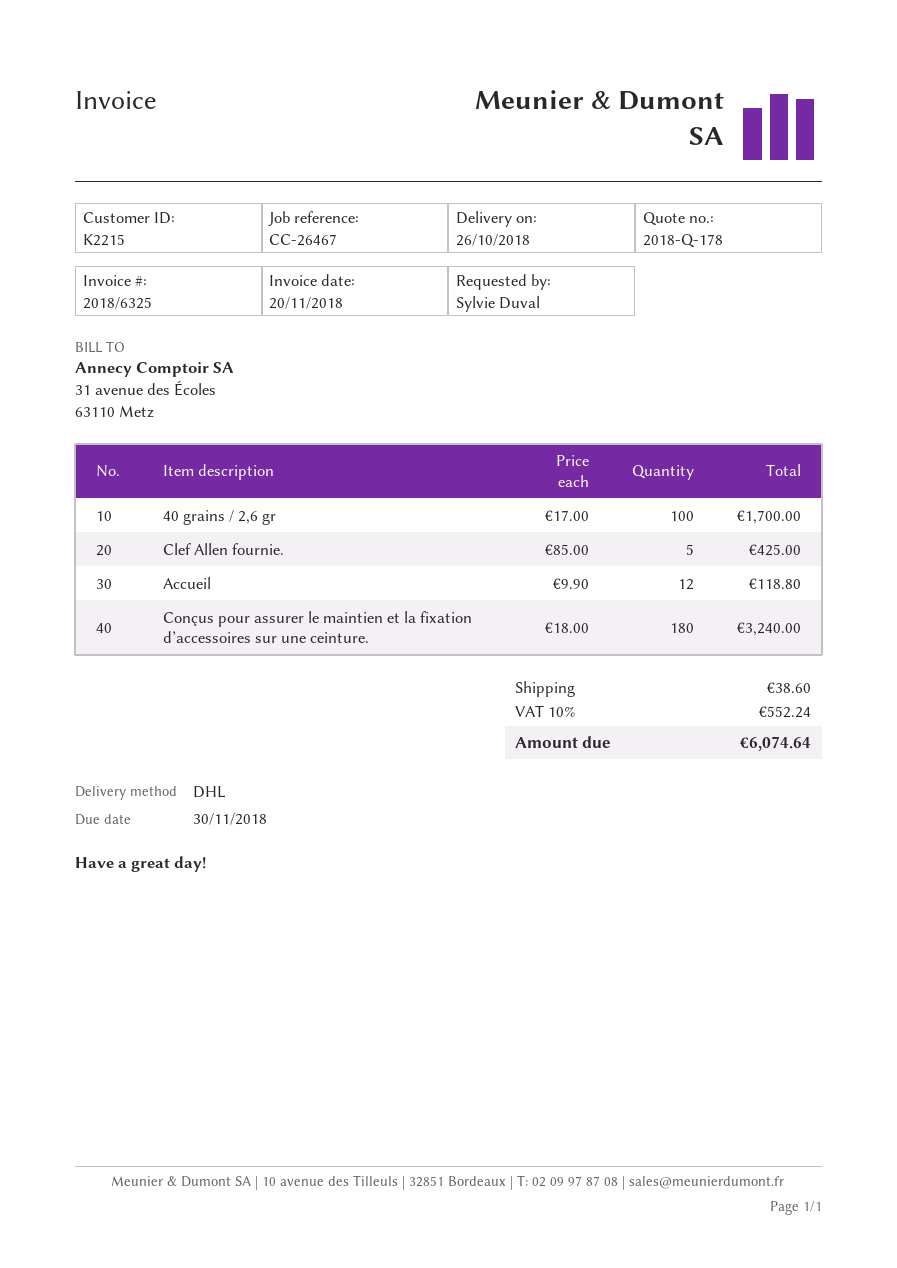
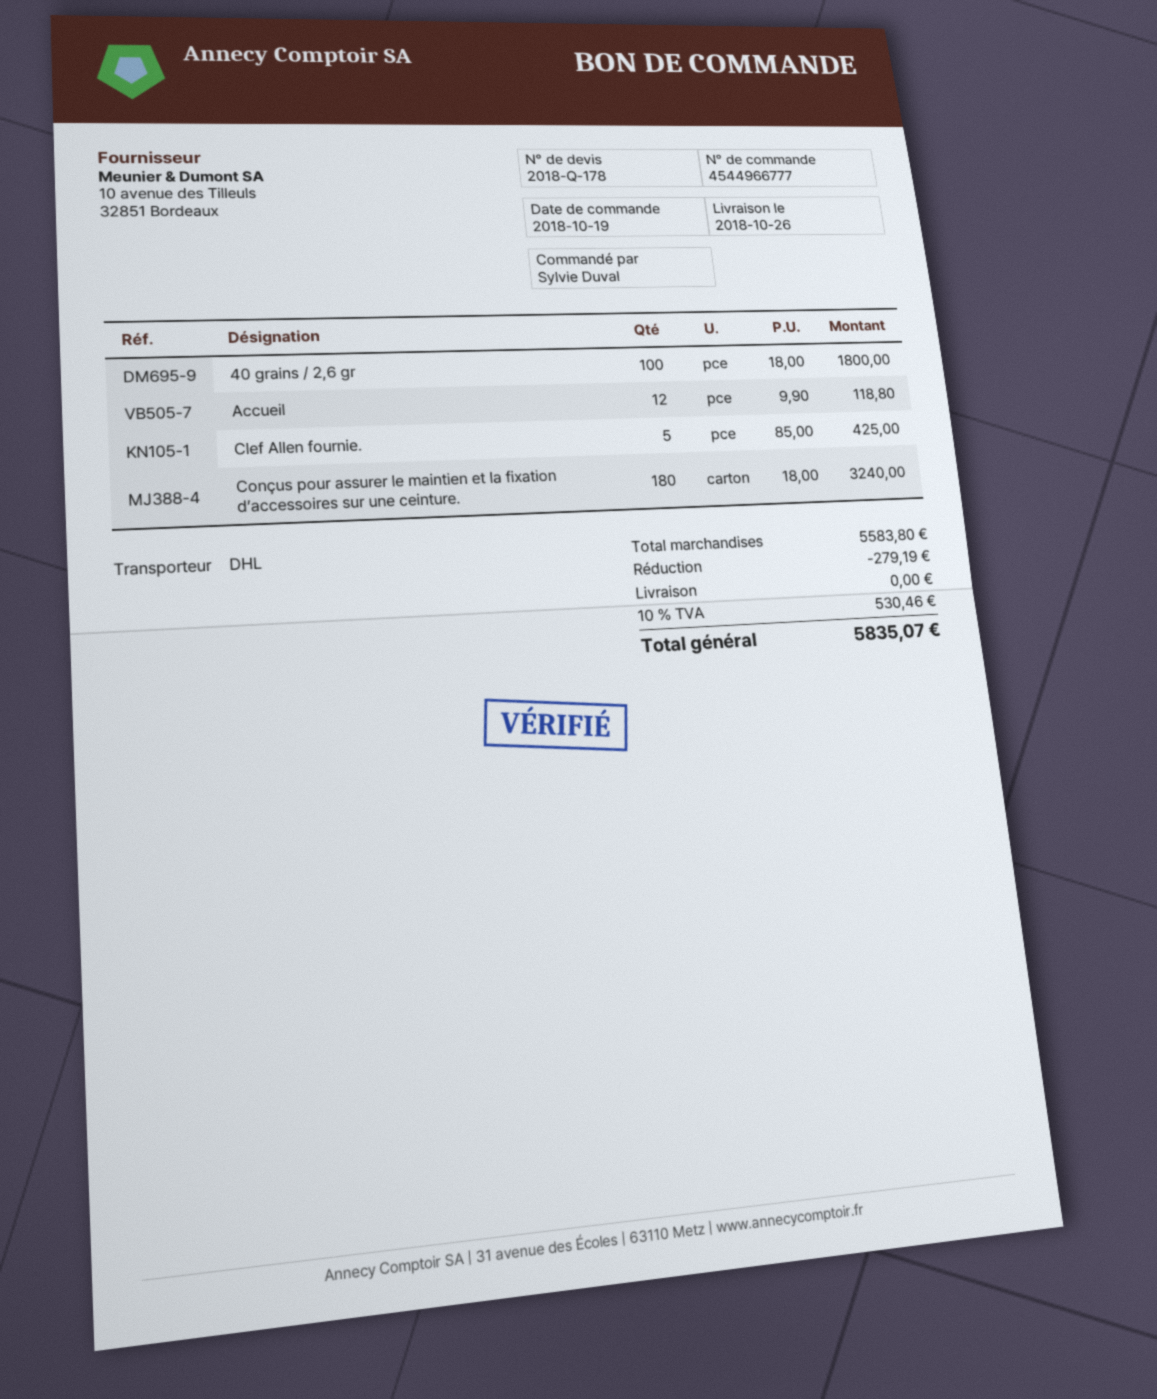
40 grains / 2,6 gr: 100 x 17.00 = 1700.00 -> 100 x 18.00 = 1800.00
discount: none -> 279.19
shipping: 38.60 -> 0.00
tax: 10% = 552.24 -> 10% = 530.46
total: 6074.64 -> 5835.07

